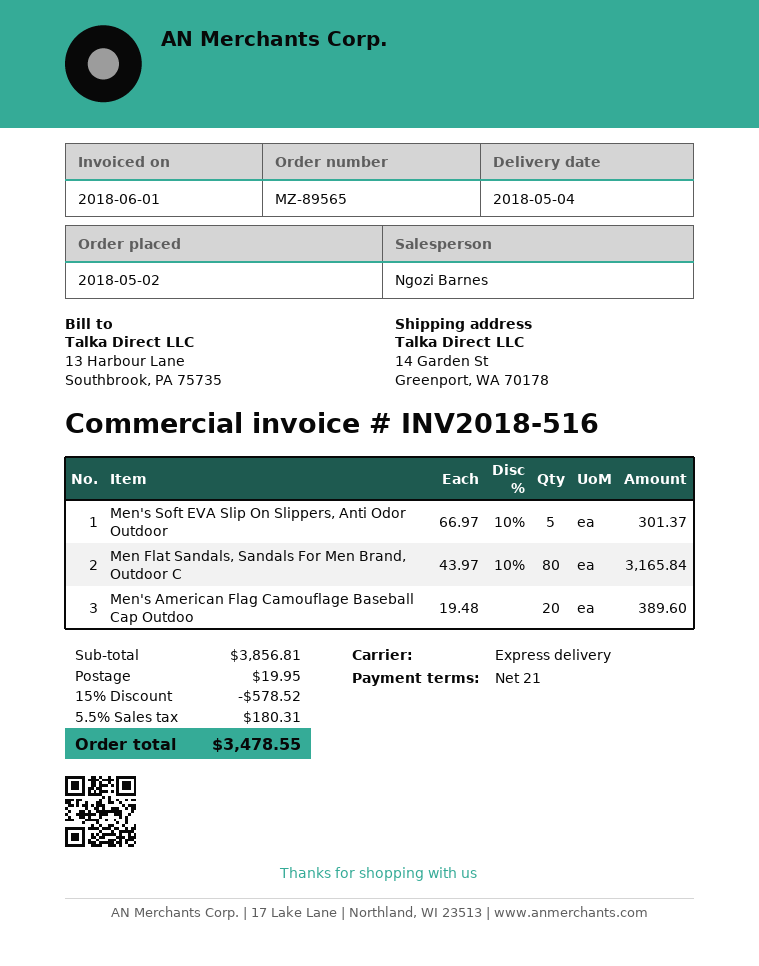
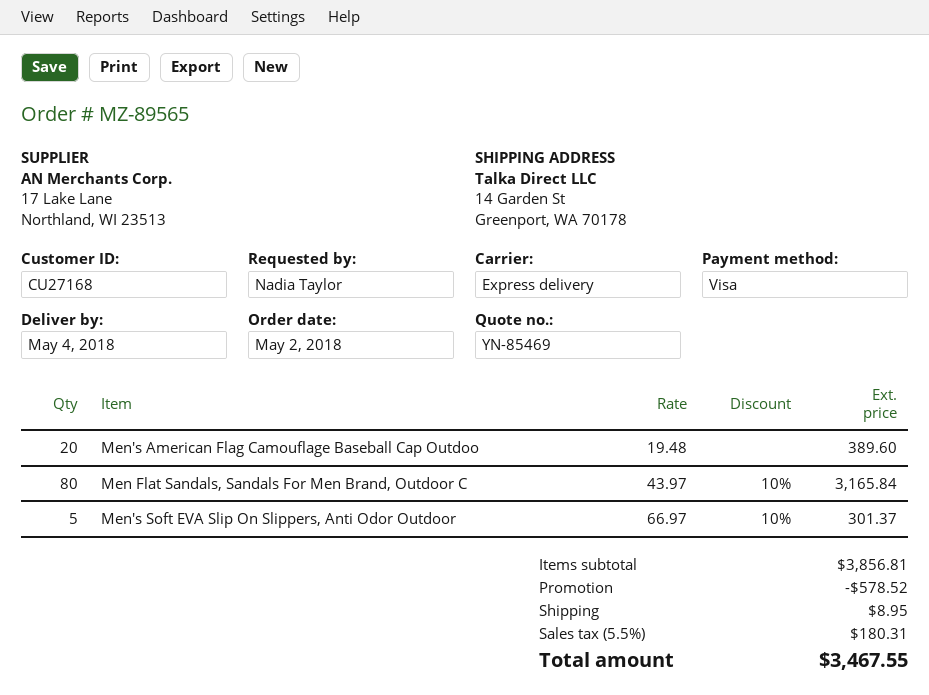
shipping: 19.95 -> 8.95
total: 3478.55 -> 3467.55

